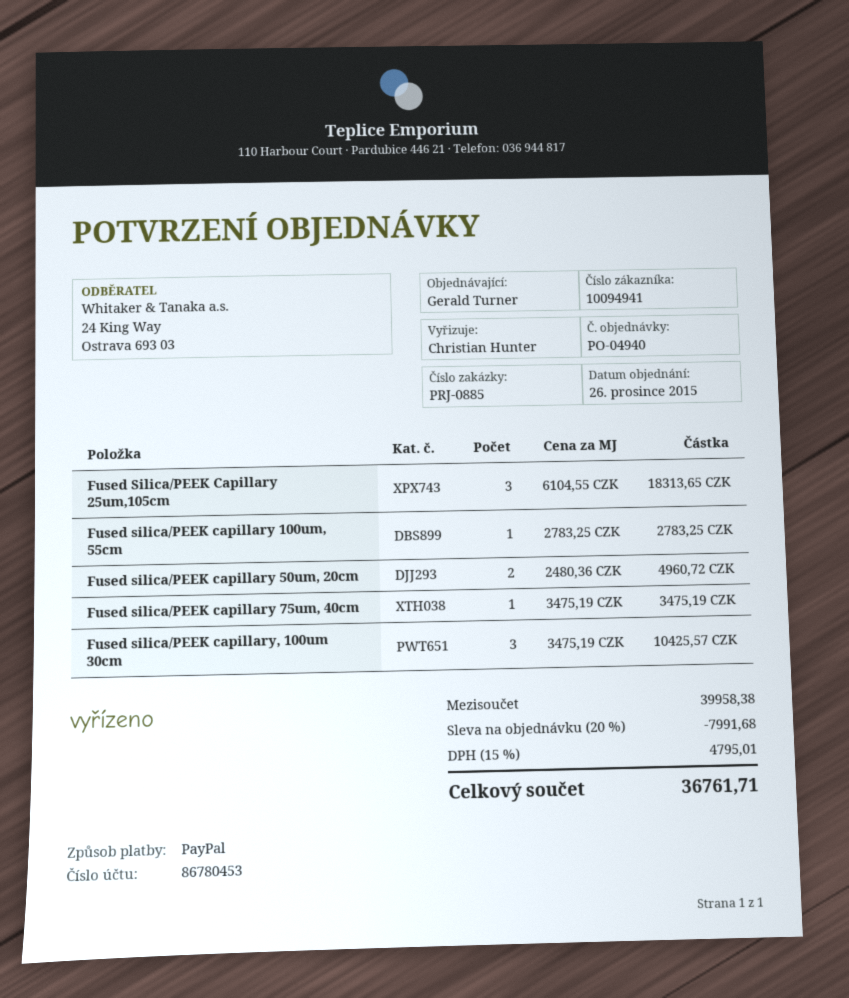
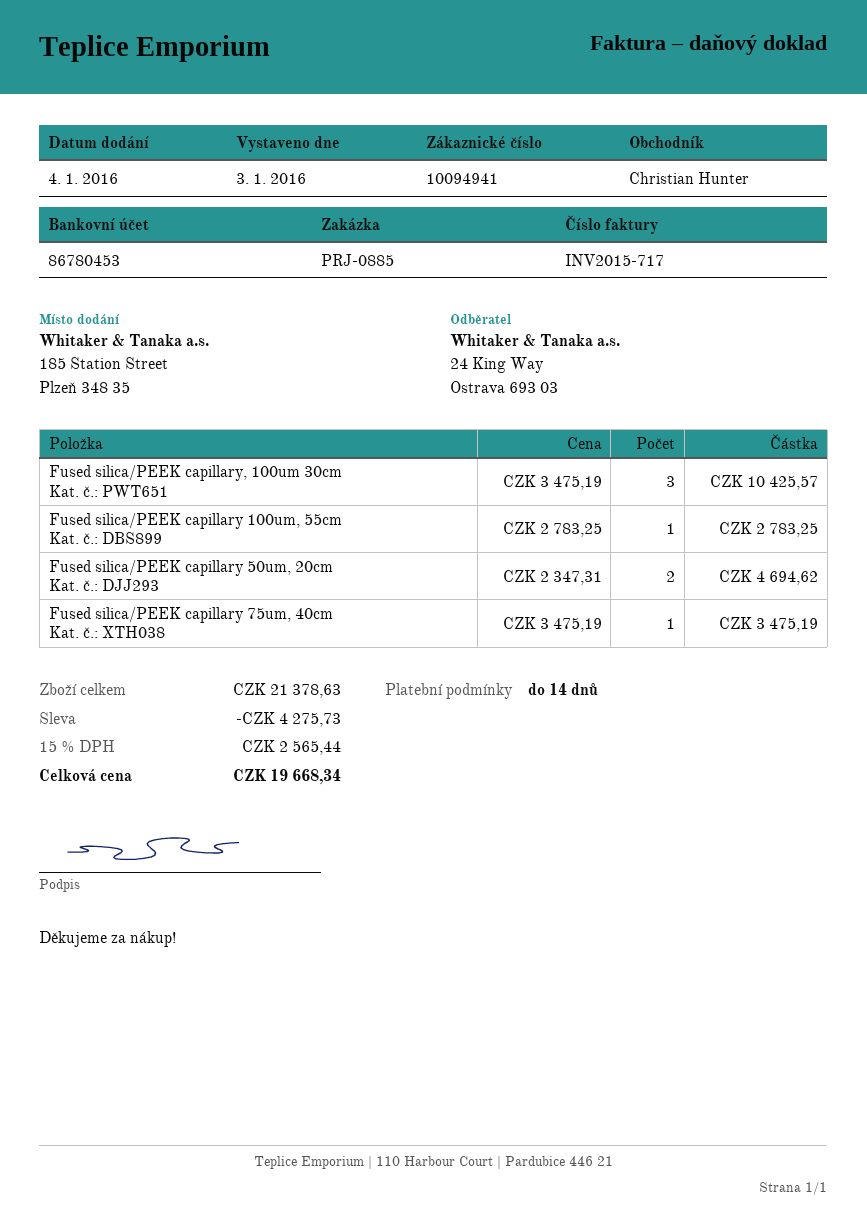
Fused Silica/PEEK Capillary 25um,105cm: 3 x 6104.55 = 18313.65 -> none
Fused silica/PEEK capillary 50um, 20cm: 2 x 2480.36 = 4960.72 -> 2 x 2347.31 = 4694.62
subtotal: 39958.38 -> 21378.63
discount: 7991.68 -> 4275.73
tax: 15% = 4795.01 -> 15% = 2565.44
total: 36761.71 -> 19668.34

